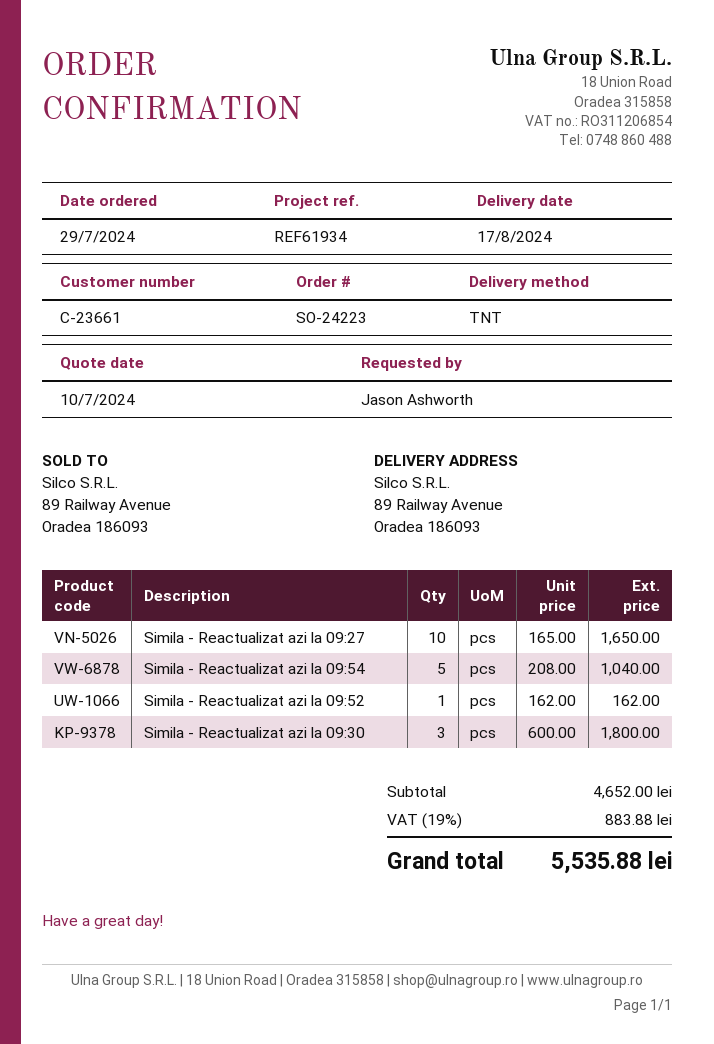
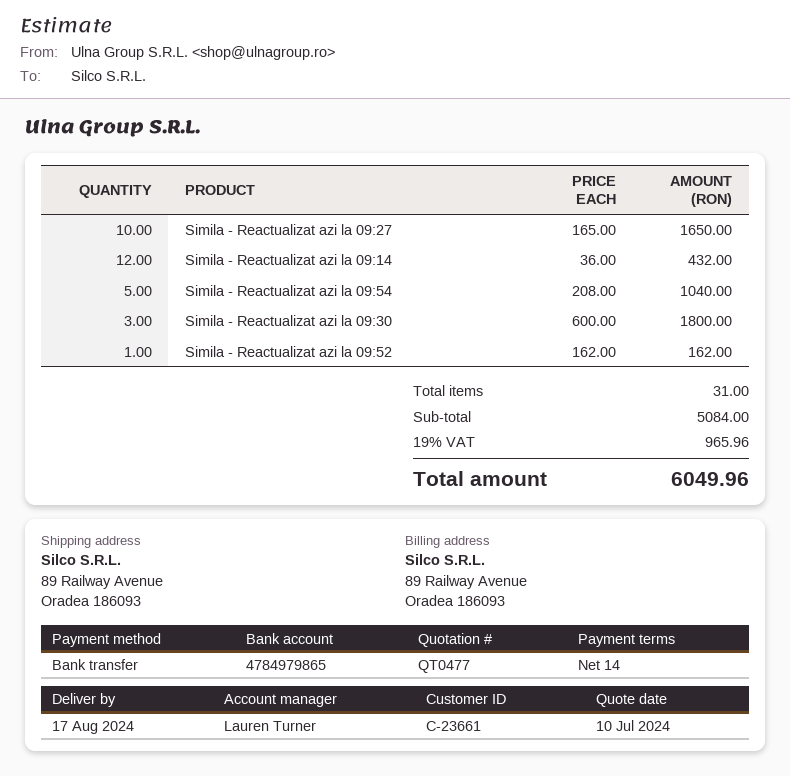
Simila - Reactualizat azi la 09:14: none -> 12 x 36.00 = 432.00
subtotal: 4652.00 -> 5084.00
tax: 19% = 883.88 -> 19% = 965.96
total: 5535.88 -> 6049.96

